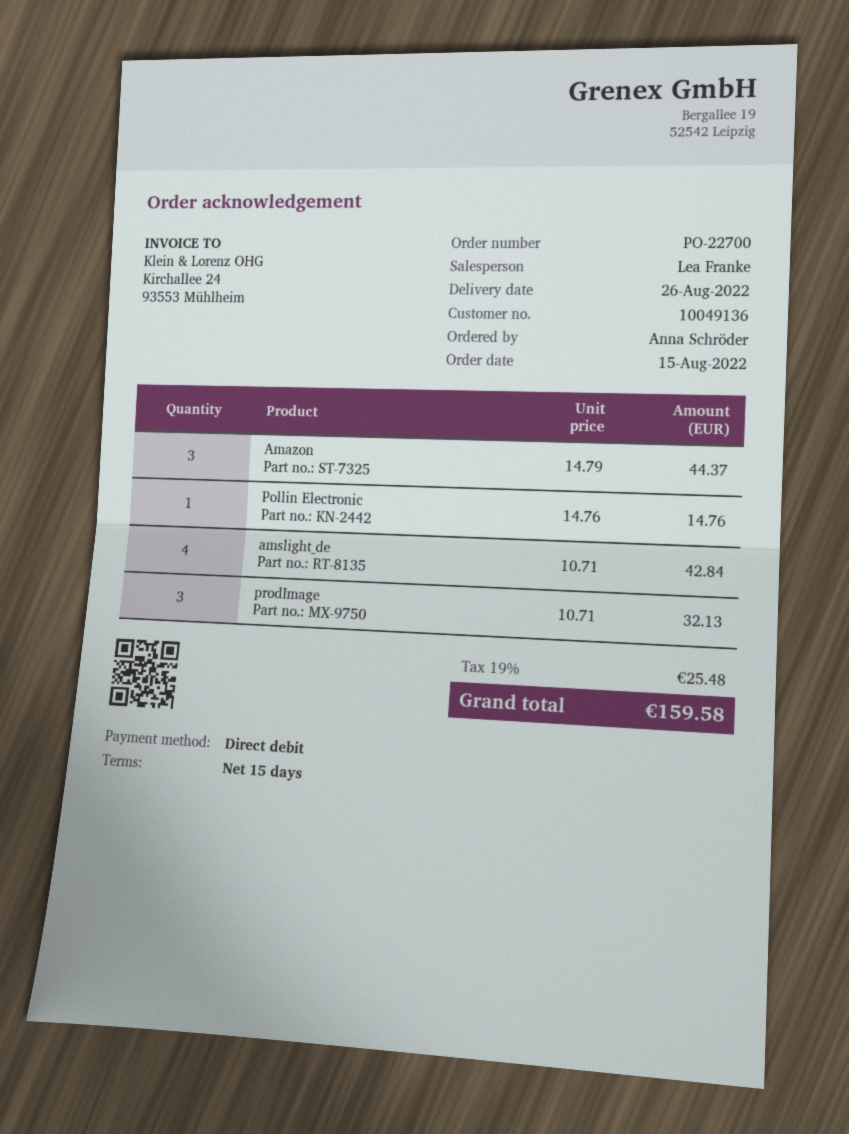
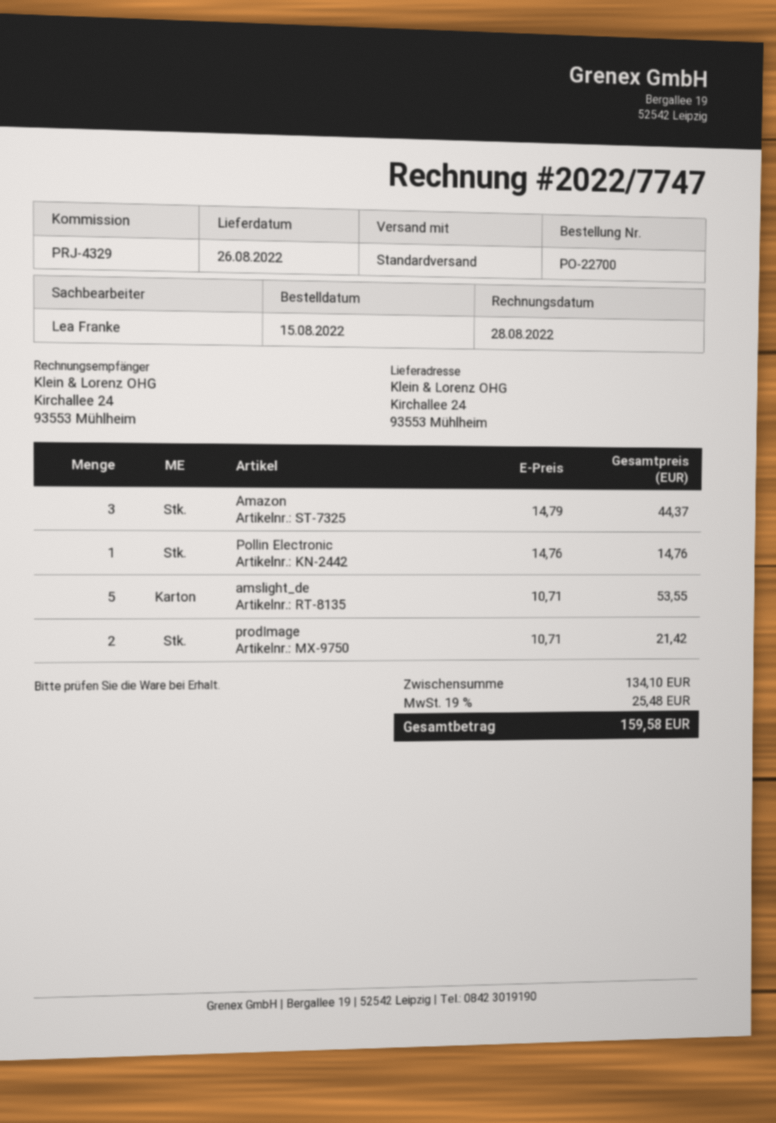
amslight_de: 4 x 10.71 = 42.84 -> 5 x 10.71 = 53.55
prodImage: 3 x 10.71 = 32.13 -> 2 x 10.71 = 21.42

